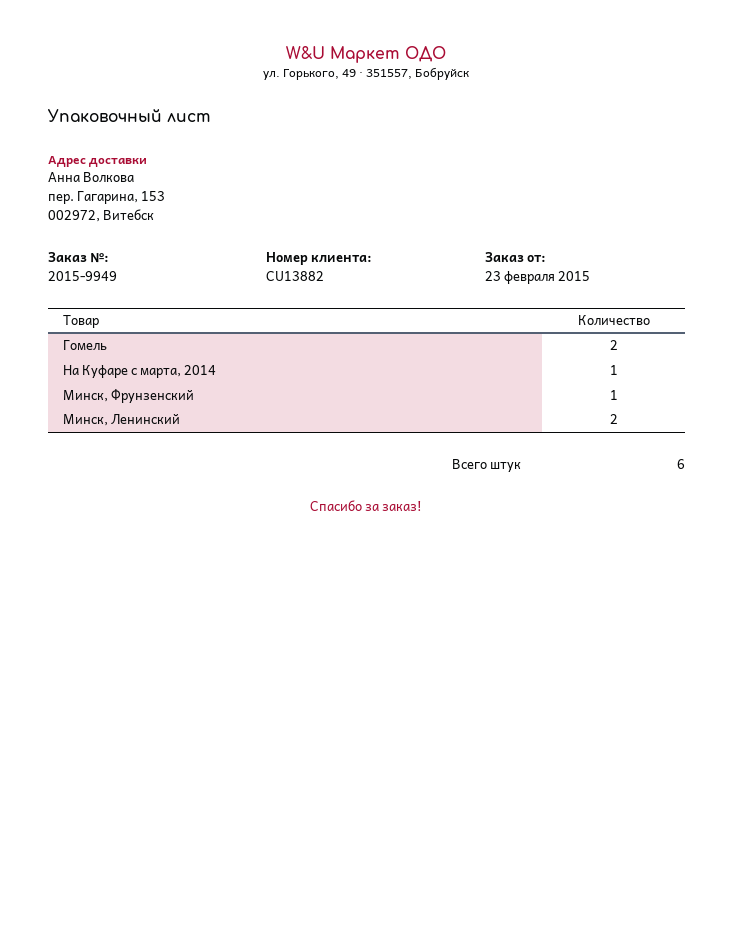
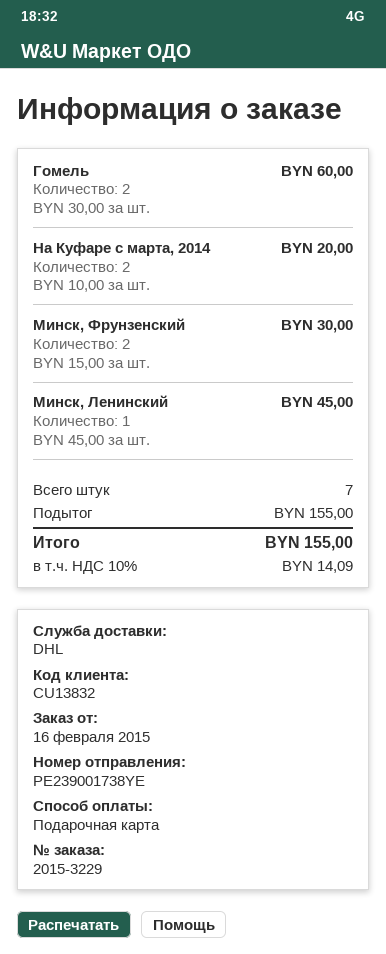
order number: 2015-9949 -> 2015-3229
order date: 2015-02-23 -> 2015-02-16
customer number: CU13882 -> CU13832
На Куфаре с марта, 2014: 1 -> 2
Минск, Фрунзенский: 1 -> 2
Минск, Ленинский: 2 -> 1
total quantity: 6 -> 7

